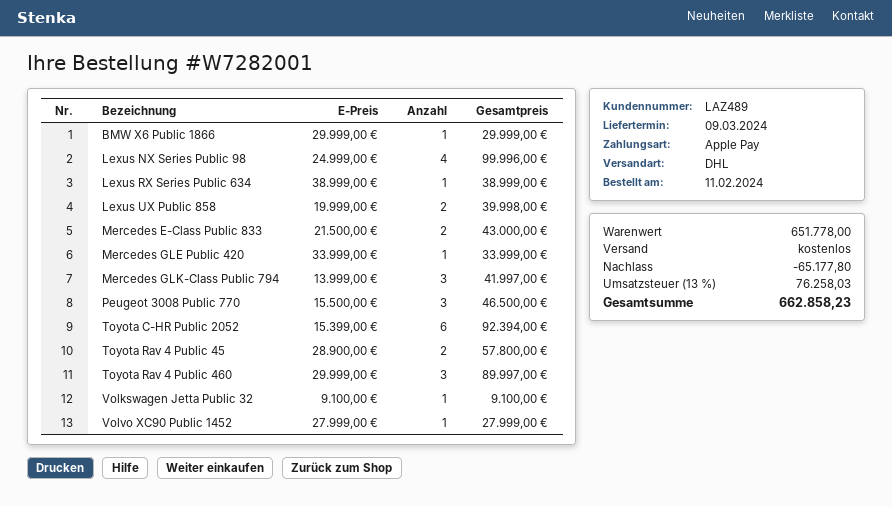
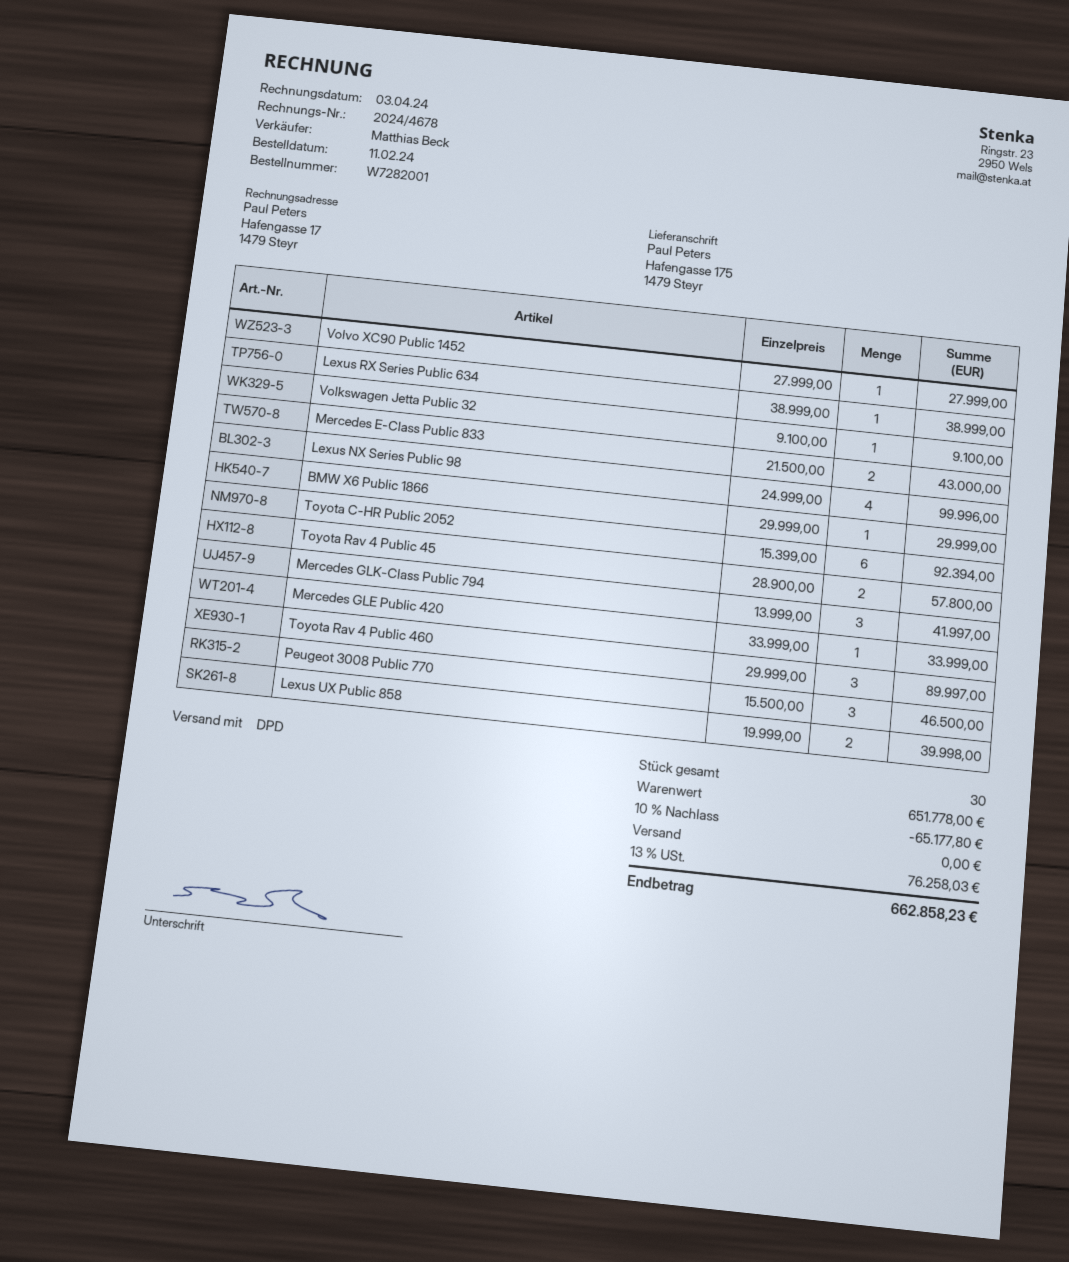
shipping method: DHL -> DPD

